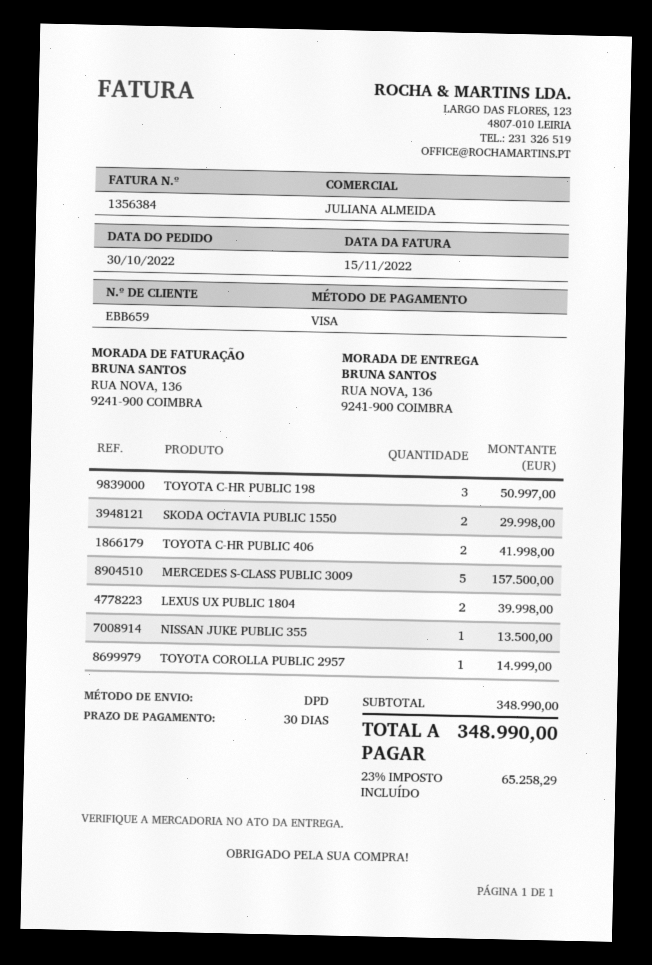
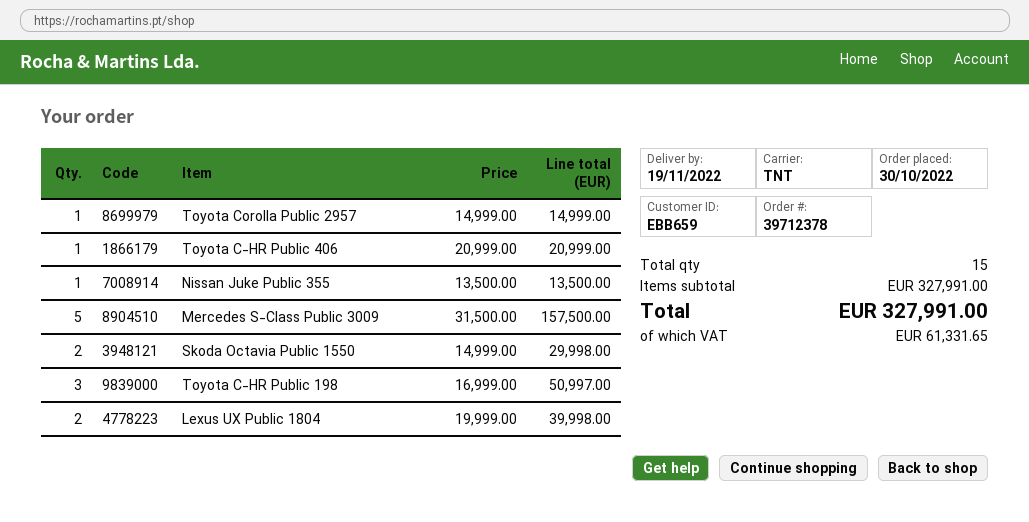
shipping method: DPD -> TNT
TOYOTA C-HR PUBLIC 406: 2 for 41998.00 -> 1 for 20999.00
subtotal: 348990.00 -> 327991.00
tax: 65258.29 -> 61331.65
total: 348990.00 -> 327991.00

